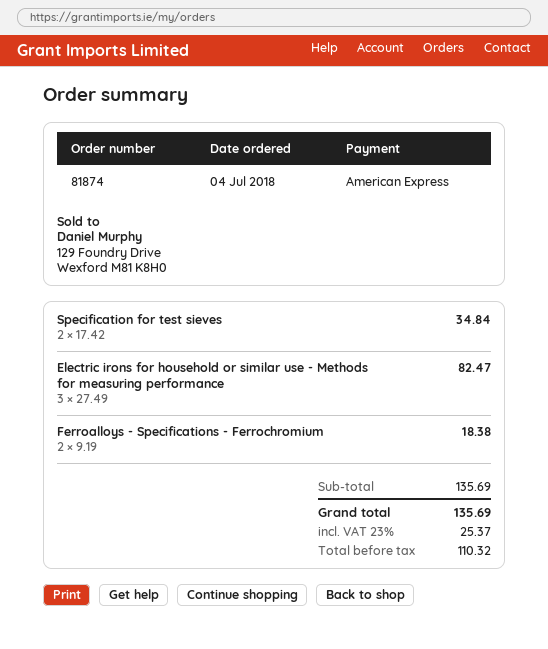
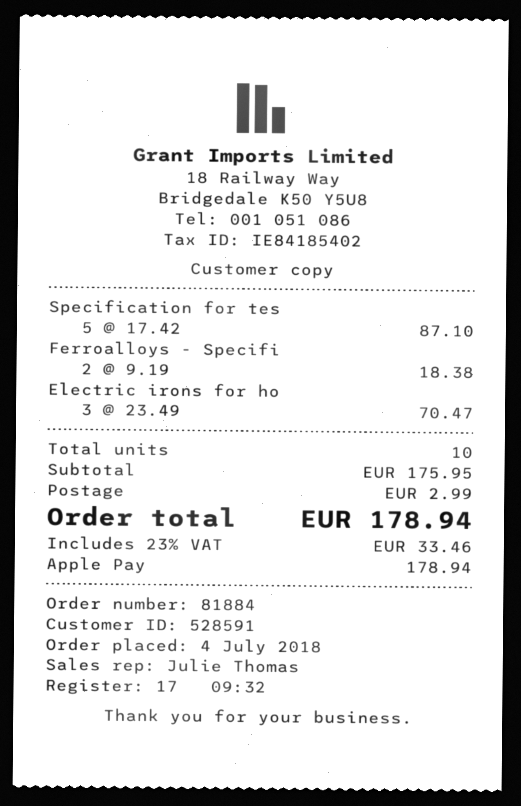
order number: 81874 -> 81884
payment method: American Express -> Apple Pay
Specification for test sieves: 2 x 17.42 = 34.84 -> 5 x 17.42 = 87.10
Electric irons for household or similar use - Methods for measuring performance: 3 x 27.49 = 82.47 -> 3 x 23.49 = 70.47
subtotal: 135.69 -> 175.95
shipping: none -> 2.99
tax: 23% = 25.37 -> 23% = 33.46
total: 135.69 -> 178.94

